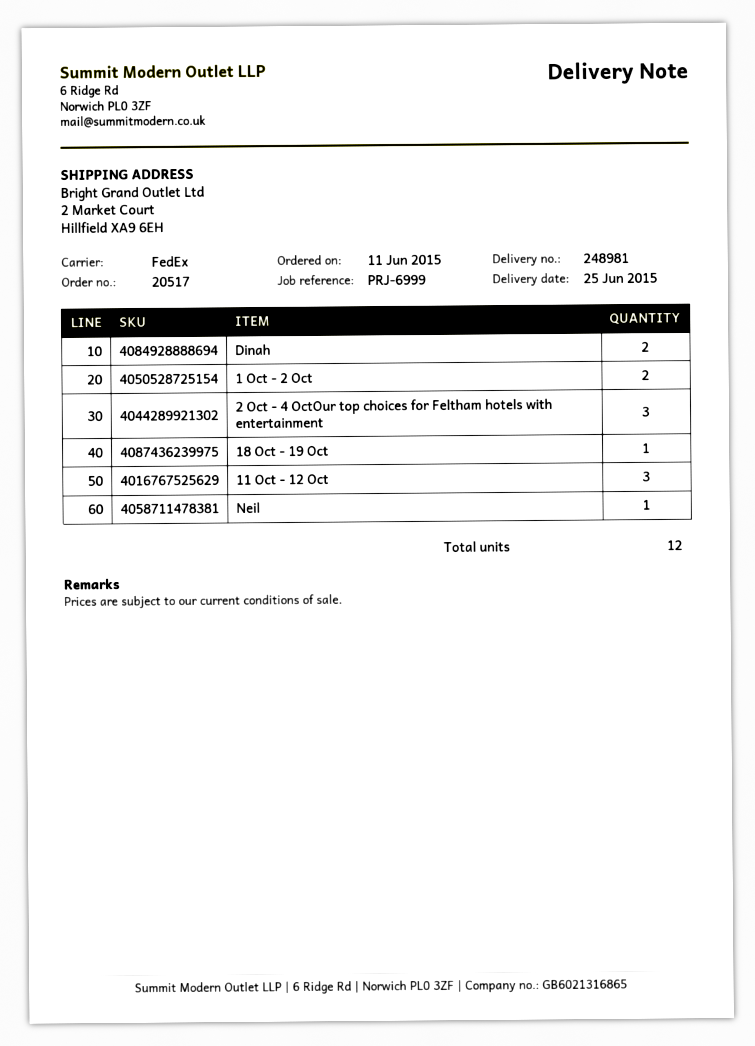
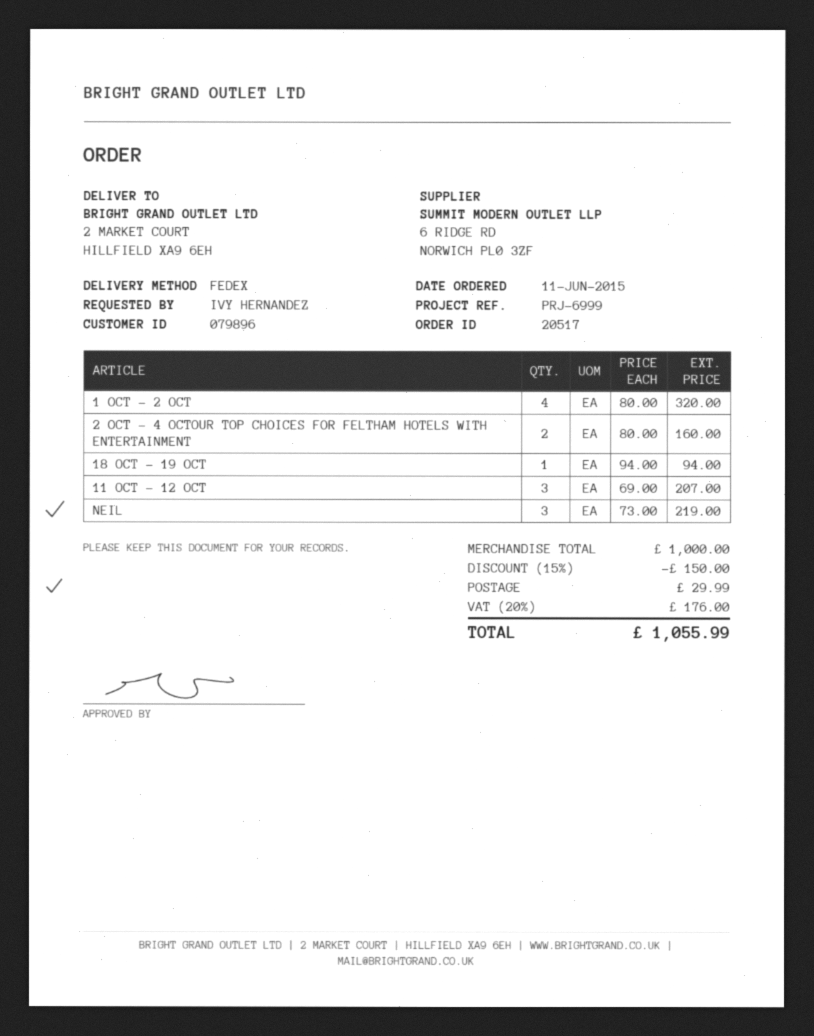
Dinah: 2 -> none
1 Oct - 2 Oct: 2 -> 4
2 Oct - 4 OctOur top choices for Feltham hotels with entertainment: 3 -> 2
Neil: 1 -> 3

